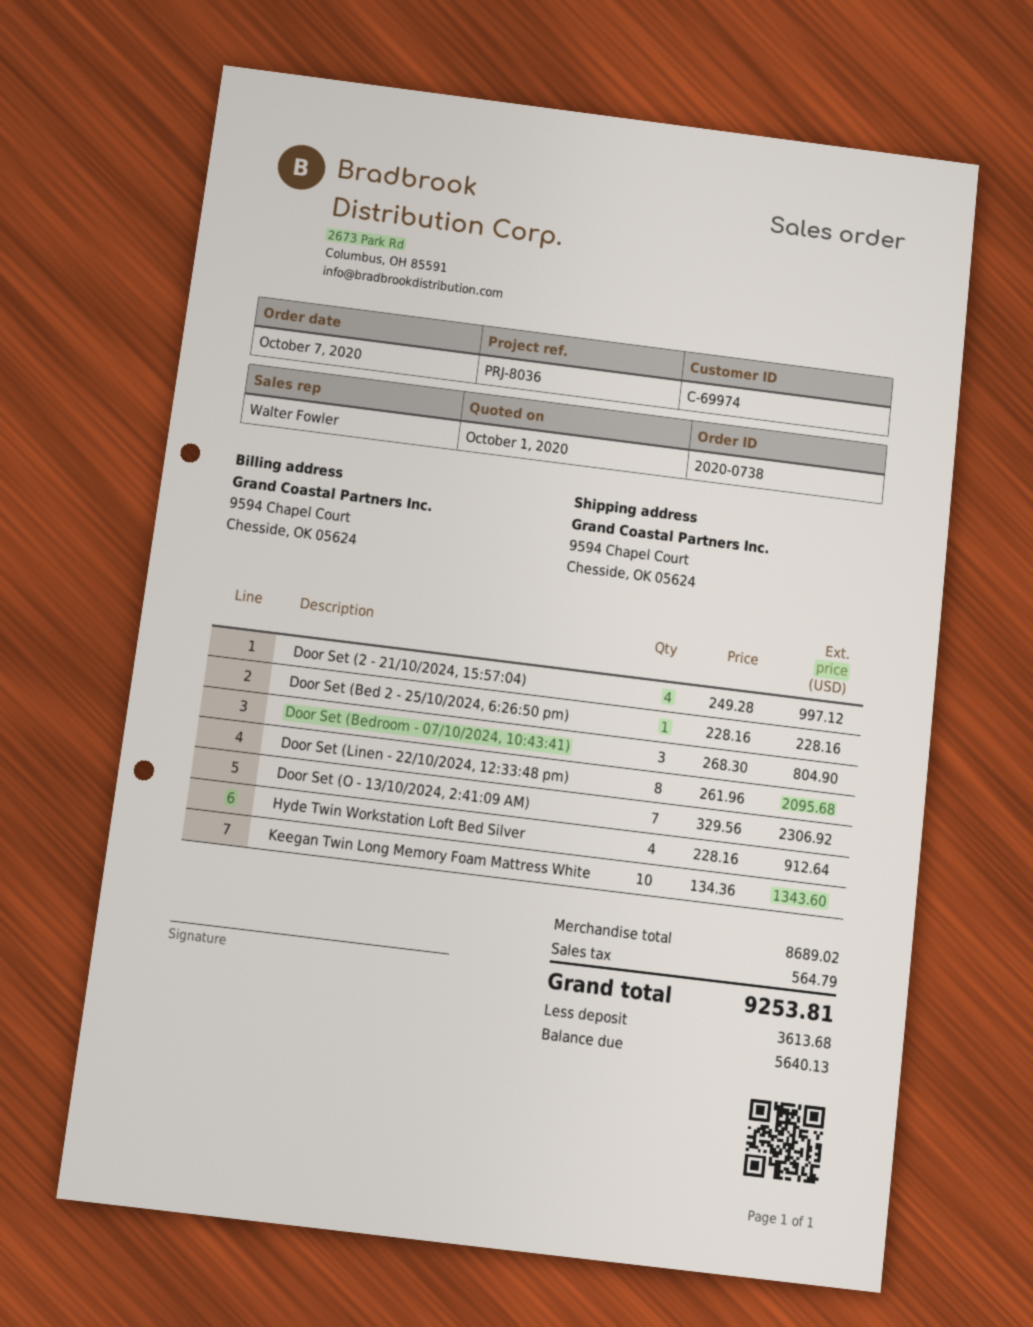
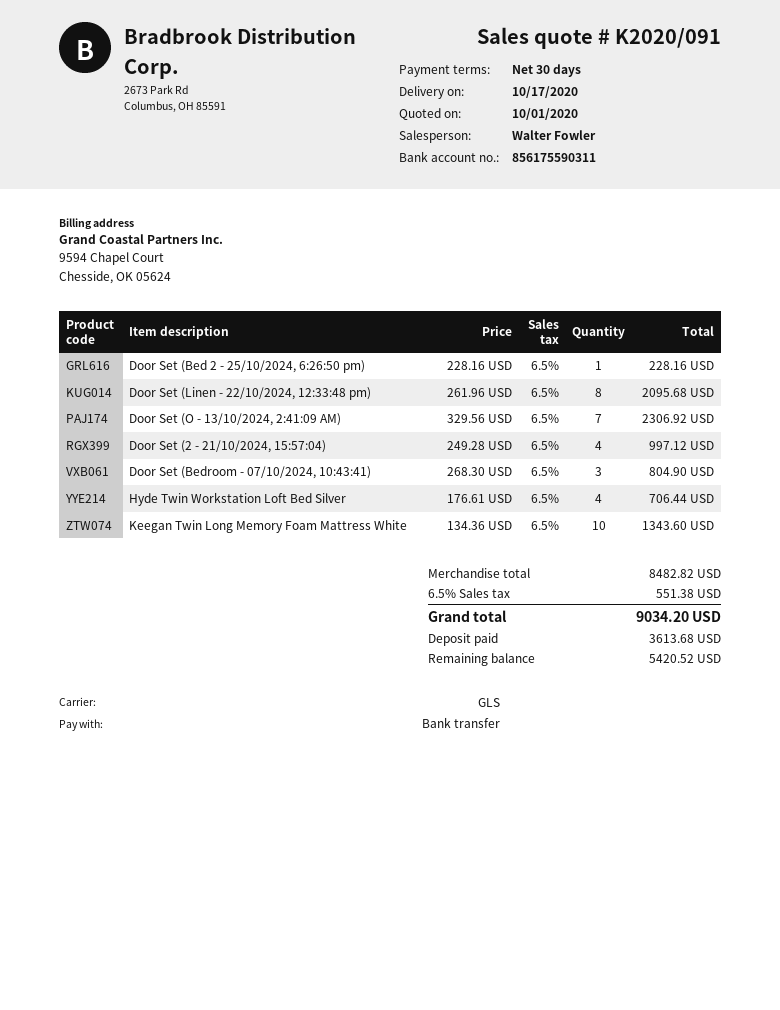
Hyde Twin Workstation Loft Bed Silver: 4 x 228.16 = 912.64 -> 4 x 176.61 = 706.44
subtotal: 8689.02 -> 8482.82
tax: 564.79 -> 551.38
total: 9253.81 -> 9034.20
balance: 5640.13 -> 5420.52

